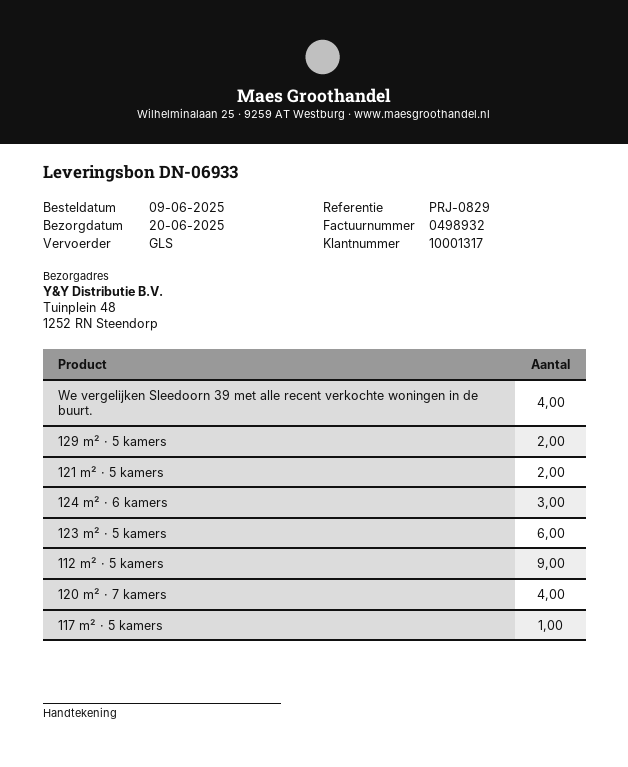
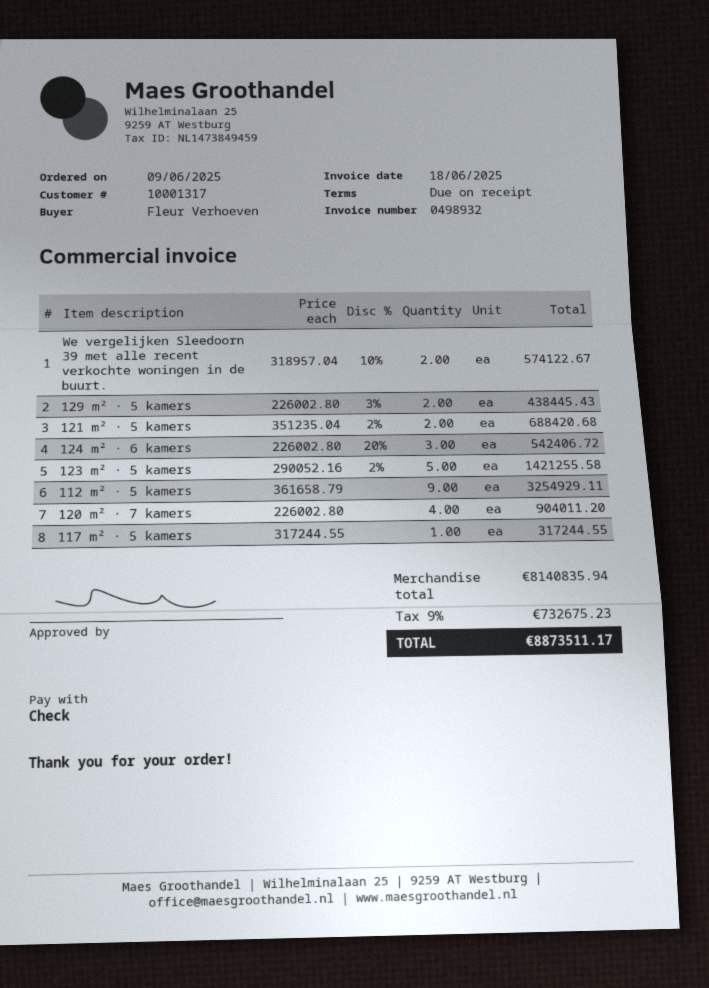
We vergelijken Sleedoorn 39 met alle recent verkochte woningen in de buurt.: 4 -> 2
123 m² · 5 kamers: 6 -> 5

